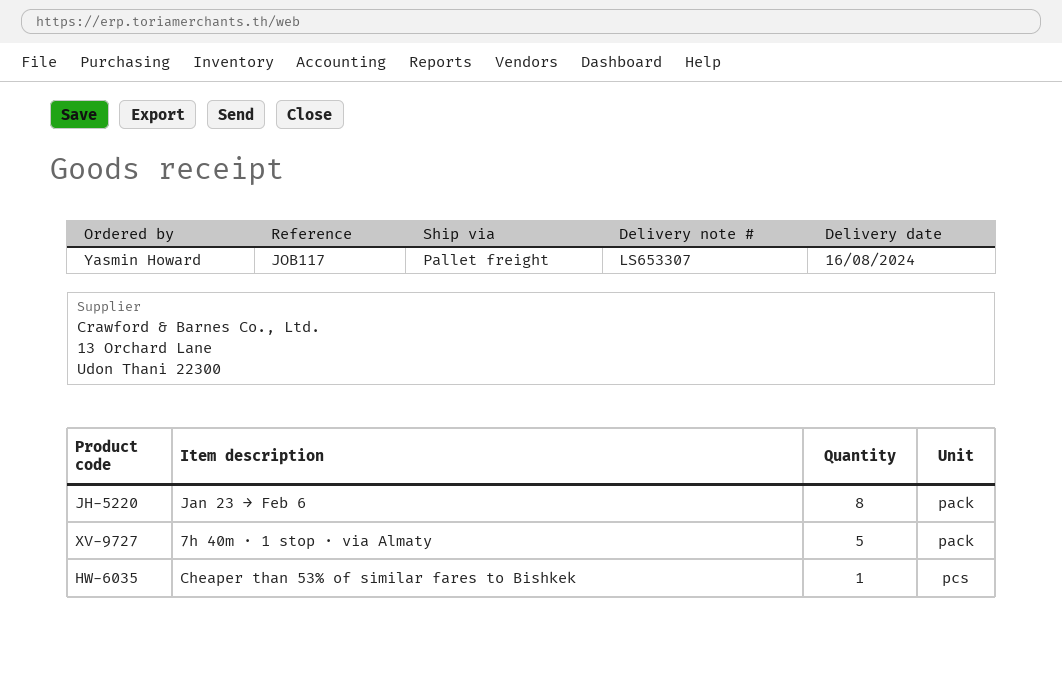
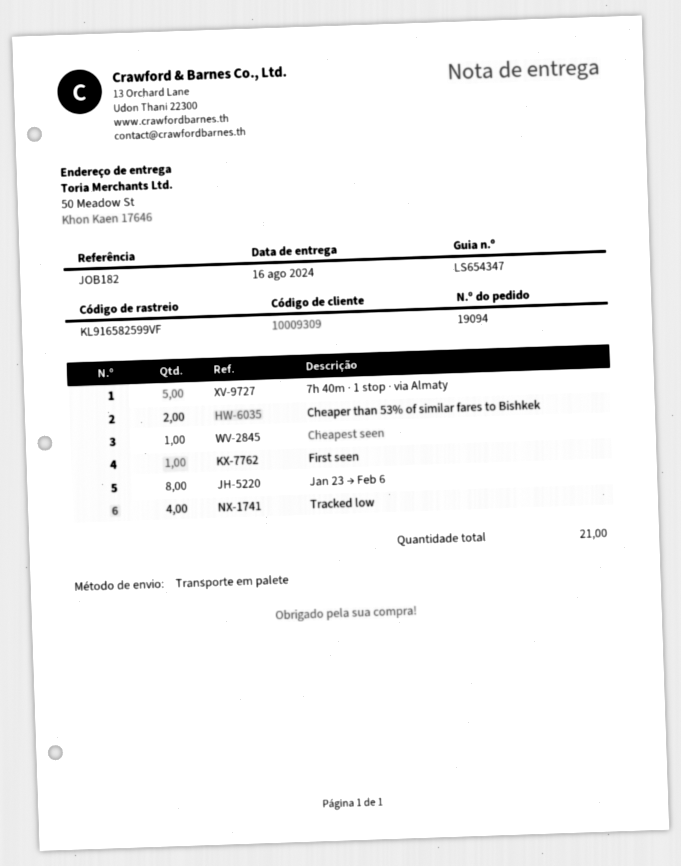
delivery note number: LS653307 -> LS654347
reference: JOB117 -> JOB182
Cheaper than 53% of similar fares to Bishkek: 1 -> 2
Cheapest seen: none -> 1
First seen: none -> 1
Tracked low: none -> 4

